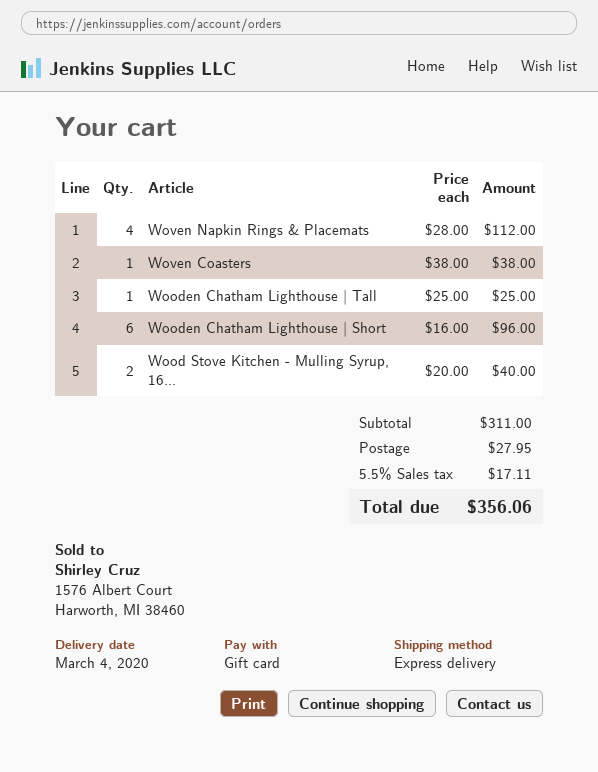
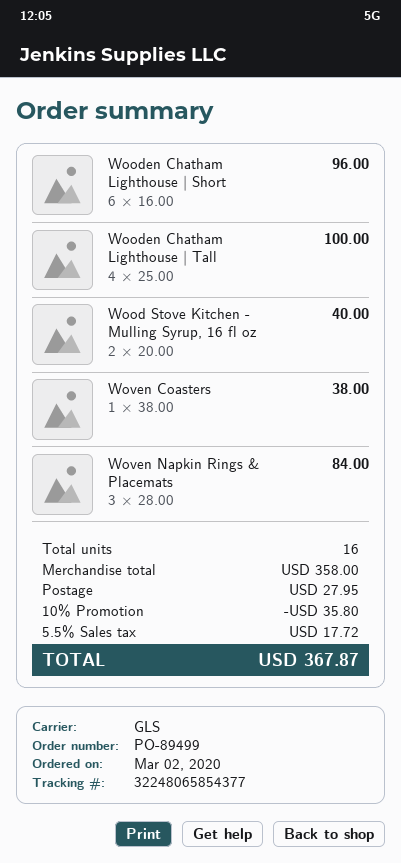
shipping method: express -> GLS
Woven Napkin Rings & Placemats: 4 x 28.00 = 112.00 -> 3 x 28.00 = 84.00
Wooden Chatham Lighthouse | Tall: 1 x 25.00 = 25.00 -> 4 x 25.00 = 100.00
subtotal: 311.00 -> 358.00
discount: none -> 10% = 35.80
tax: 5.5% = 17.11 -> 5.5% = 17.72
total: 356.06 -> 367.87

